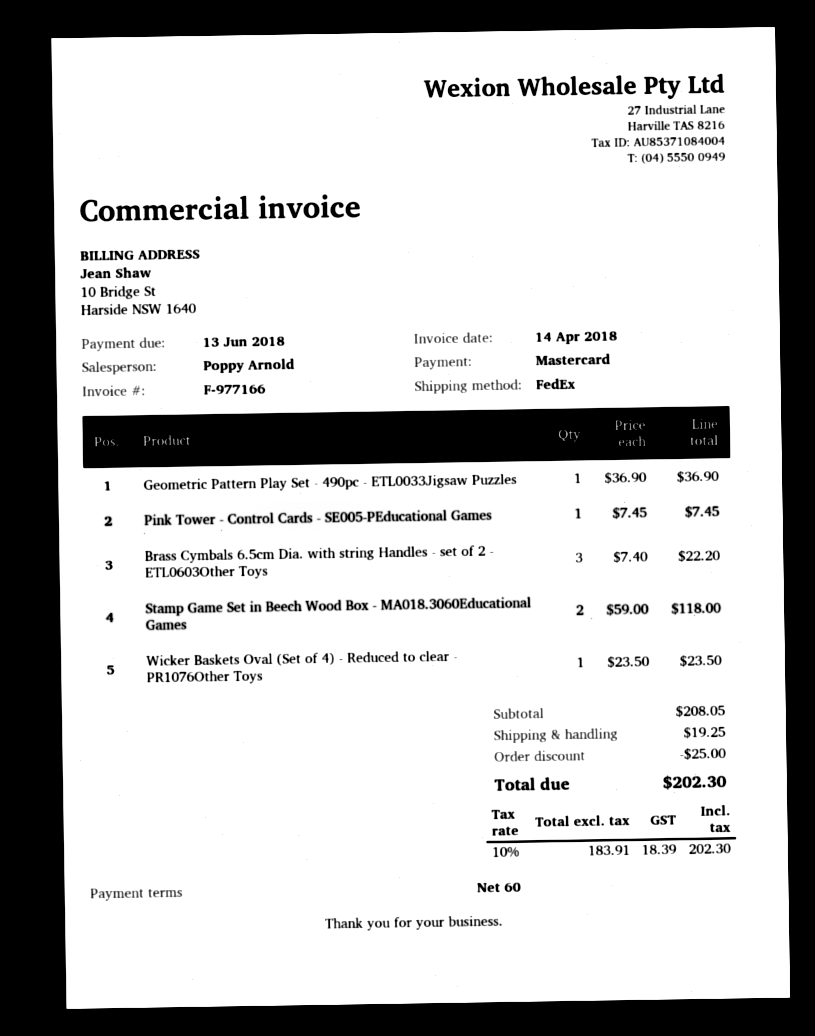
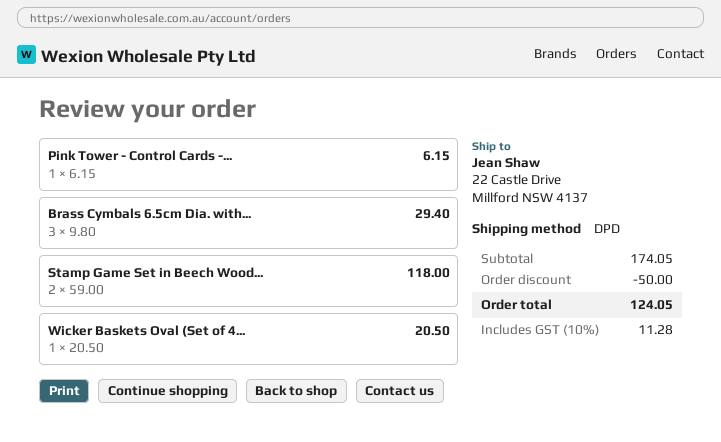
shipping method: FedEx -> DPD
Geometric Pattern Play Set - 490pc - ETL0033Jigsaw Puzzles: 1 x 36.90 = 36.90 -> none
Pink Tower - Control Cards - SE005-PEducational Games: 1 x 7.45 = 7.45 -> 1 x 6.15 = 6.15
Brass Cymbals 6.5cm Dia. with string Handles - set of 2 - ETL0603Other Toys: 3 x 7.40 = 22.20 -> 3 x 9.80 = 29.40
Wicker Baskets Oval (Set of 4) - Reduced to clear - PR1076Other Toys: 1 x 23.50 = 23.50 -> 1 x 20.50 = 20.50
subtotal: 208.05 -> 174.05
discount: 25.00 -> 50.00
shipping: 19.25 -> none
tax: 10% = 18.39 -> 10% = 11.28
total: 202.30 -> 124.05

